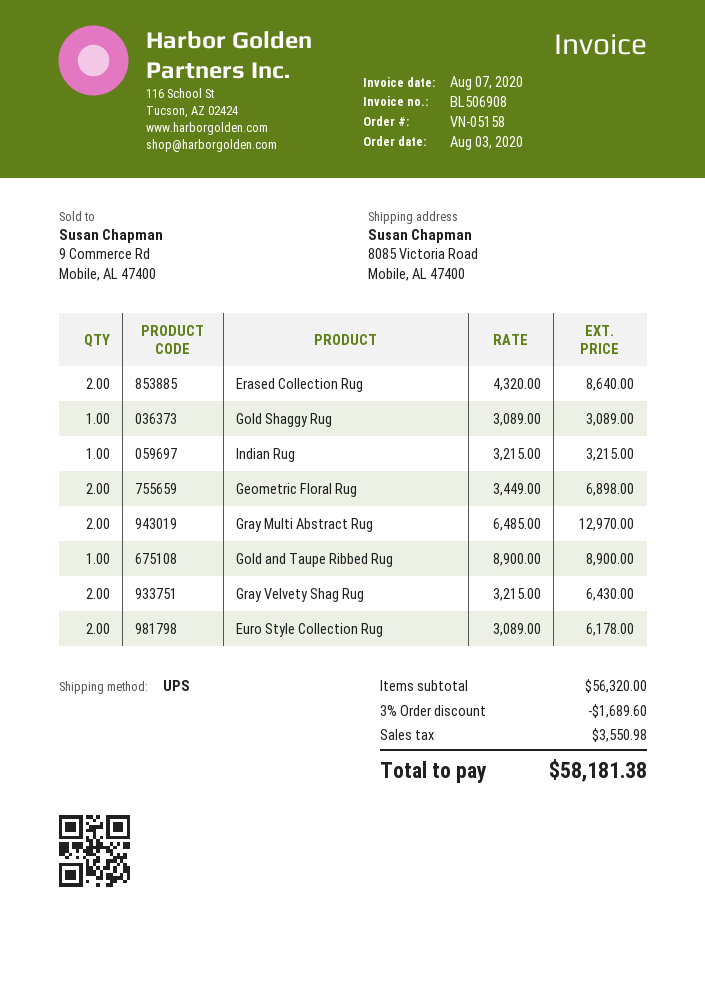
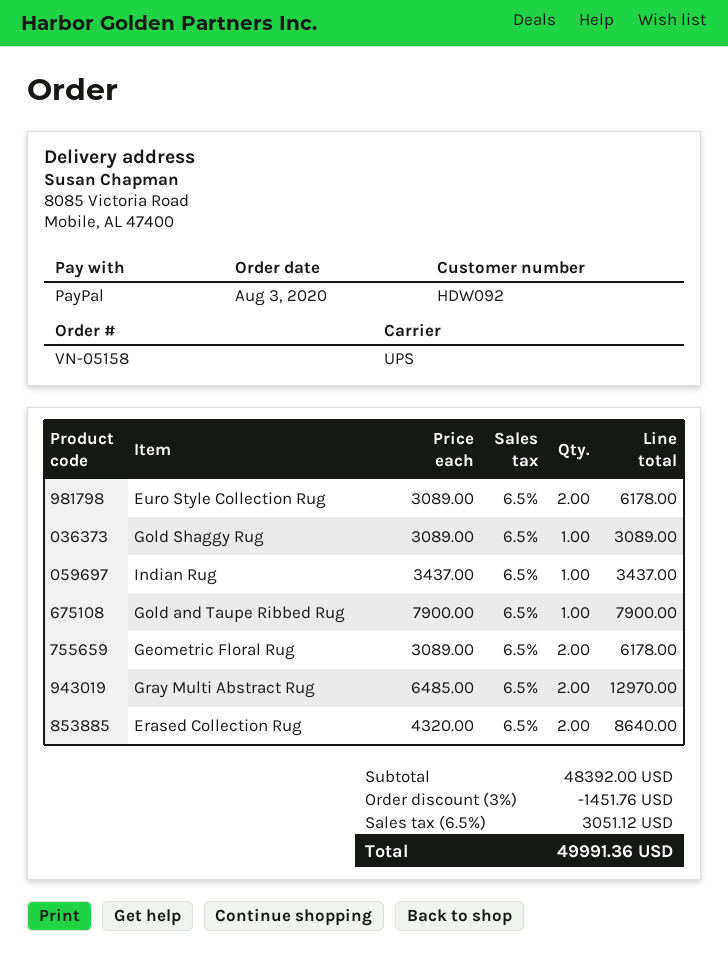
Indian Rug: 1 x 3215.00 = 3215.00 -> 1 x 3437.00 = 3437.00
Geometric Floral Rug: 2 x 3449.00 = 6898.00 -> 2 x 3089.00 = 6178.00
Gold and Taupe Ribbed Rug: 1 x 8900.00 = 8900.00 -> 1 x 7900.00 = 7900.00
Gray Velvety Shag Rug: 2 x 3215.00 = 6430.00 -> none
subtotal: 56320.00 -> 48392.00
discount: 3% = 1689.60 -> 3% = 1451.76
tax: 3550.98 -> 3051.12
total: 58181.38 -> 49991.36

